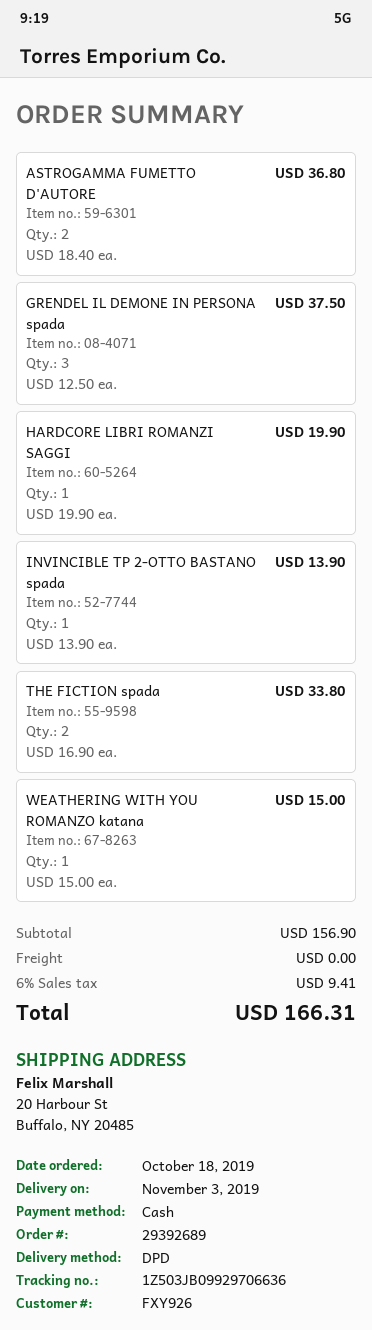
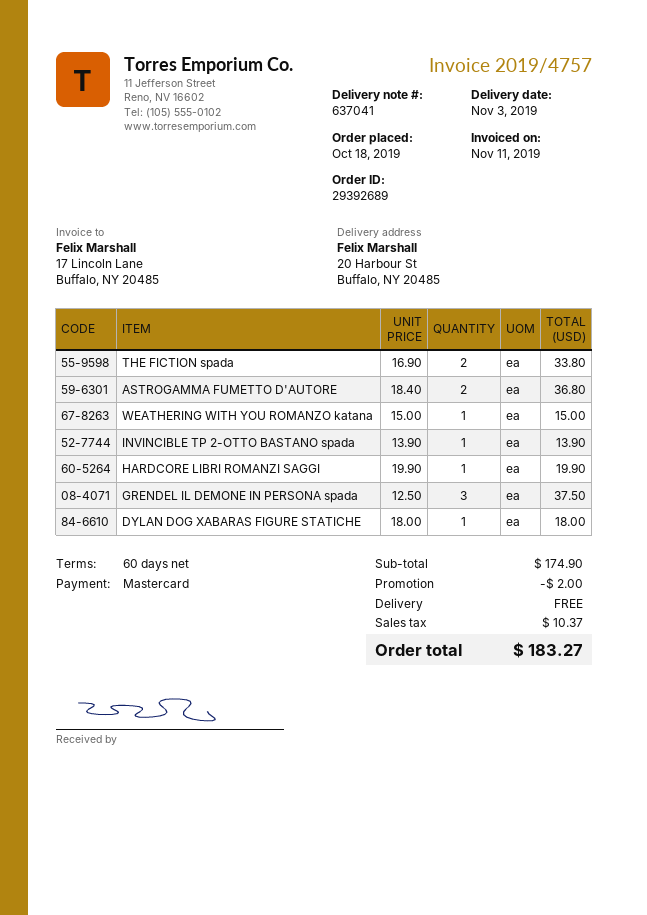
payment method: cash -> Mastercard
DYLAN DOG XABARAS FIGURE STATICHE: none -> 1 x 18.00 = 18.00
subtotal: 156.90 -> 174.90
discount: none -> 2.00
tax: 9.41 -> 10.37
total: 166.31 -> 183.27

